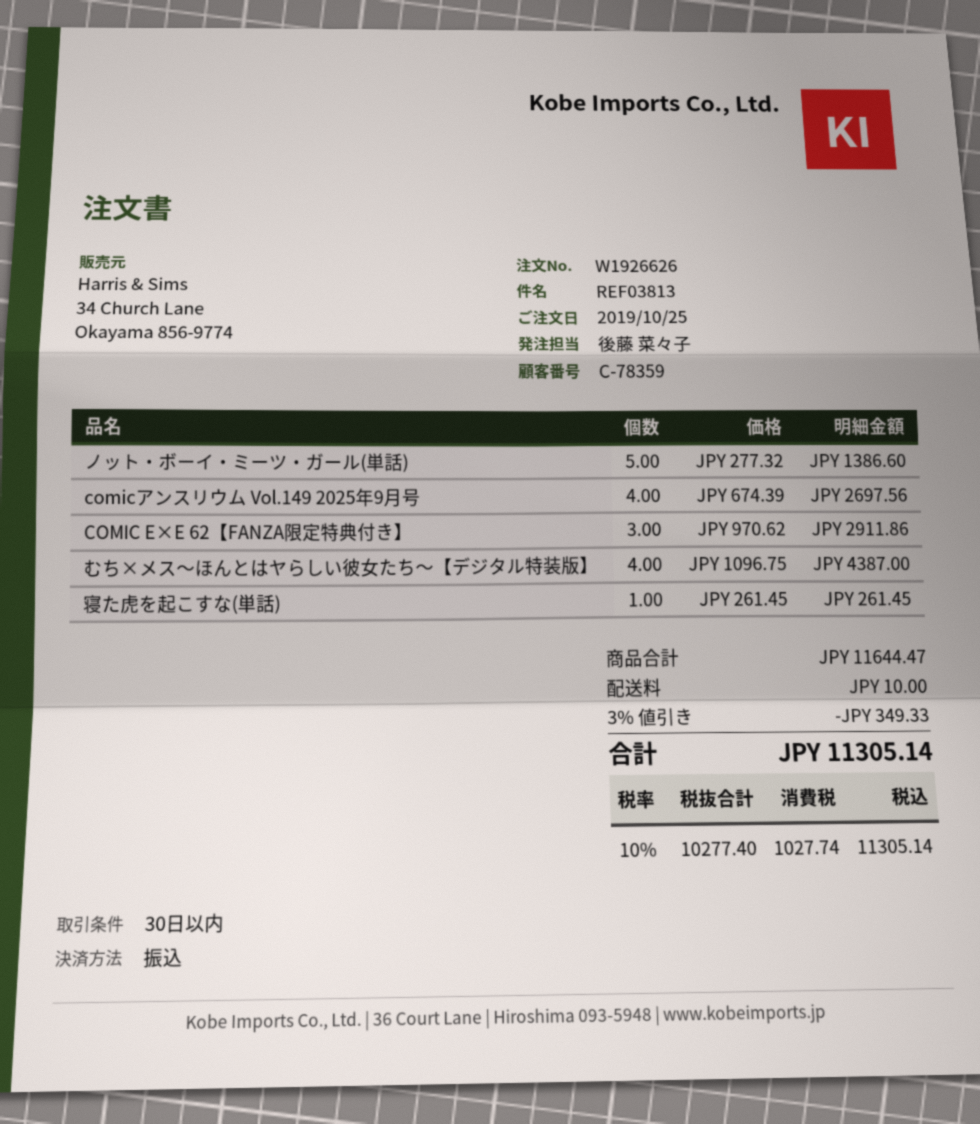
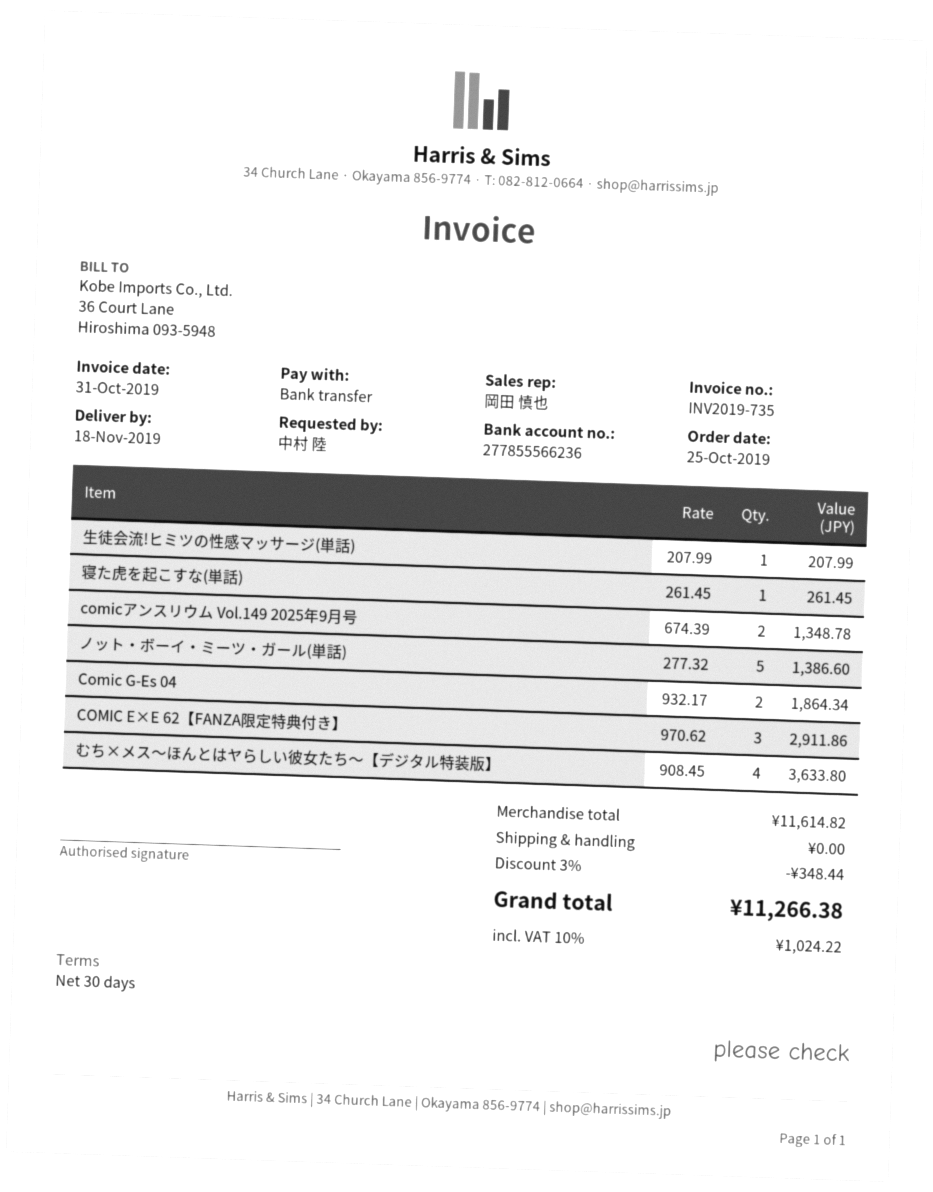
ordered by: 後藤 菜々子 -> 中村 陸
comicアンスリウム Vol.149 2025年9月号: 4 x 674.39 = 2697.56 -> 2 x 674.39 = 1348.78
むち×メス〜ほんとはヤらしい彼女たち〜【デジタル特装版】: 4 x 1096.75 = 4387.00 -> 4 x 908.45 = 3633.80
生徒会流!ヒミツの性感マッサージ(単話): none -> 1 x 207.99 = 207.99
Comic G-Es 04: none -> 2 x 932.17 = 1864.34
subtotal: 11644.47 -> 11614.82
discount: 3% = 349.33 -> 3% = 348.44
shipping: 10.00 -> 0.00
tax: 10% = 1027.74 -> 10% = 1024.22
total: 11305.14 -> 11266.38

